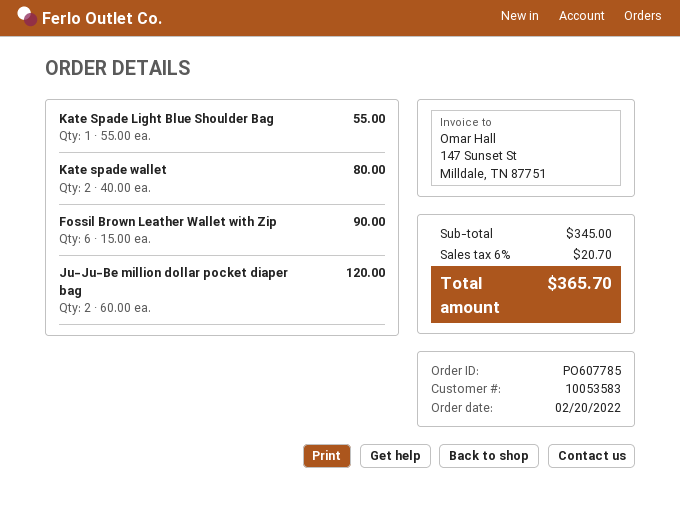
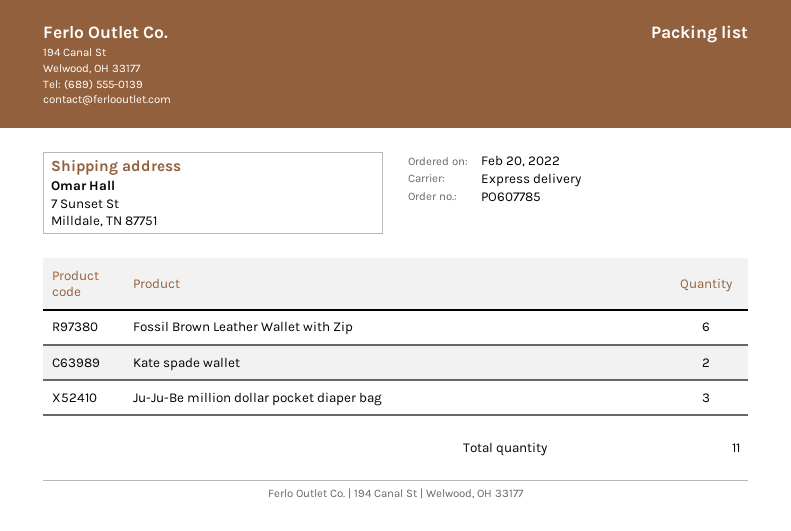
Kate Spade Light Blue Shoulder Bag: 1 -> none
Ju-Ju-Be million dollar pocket diaper bag: 2 -> 3

